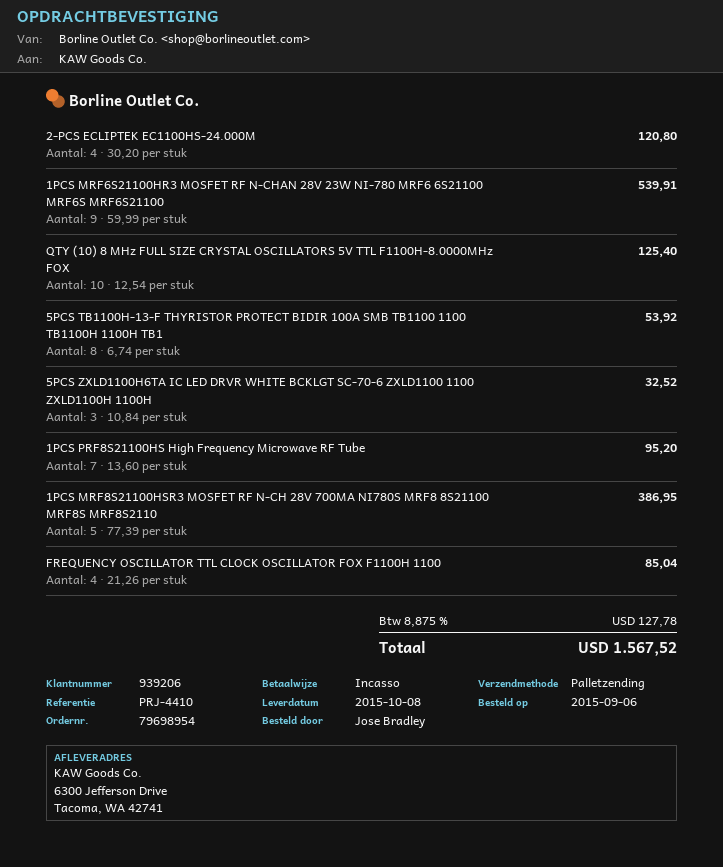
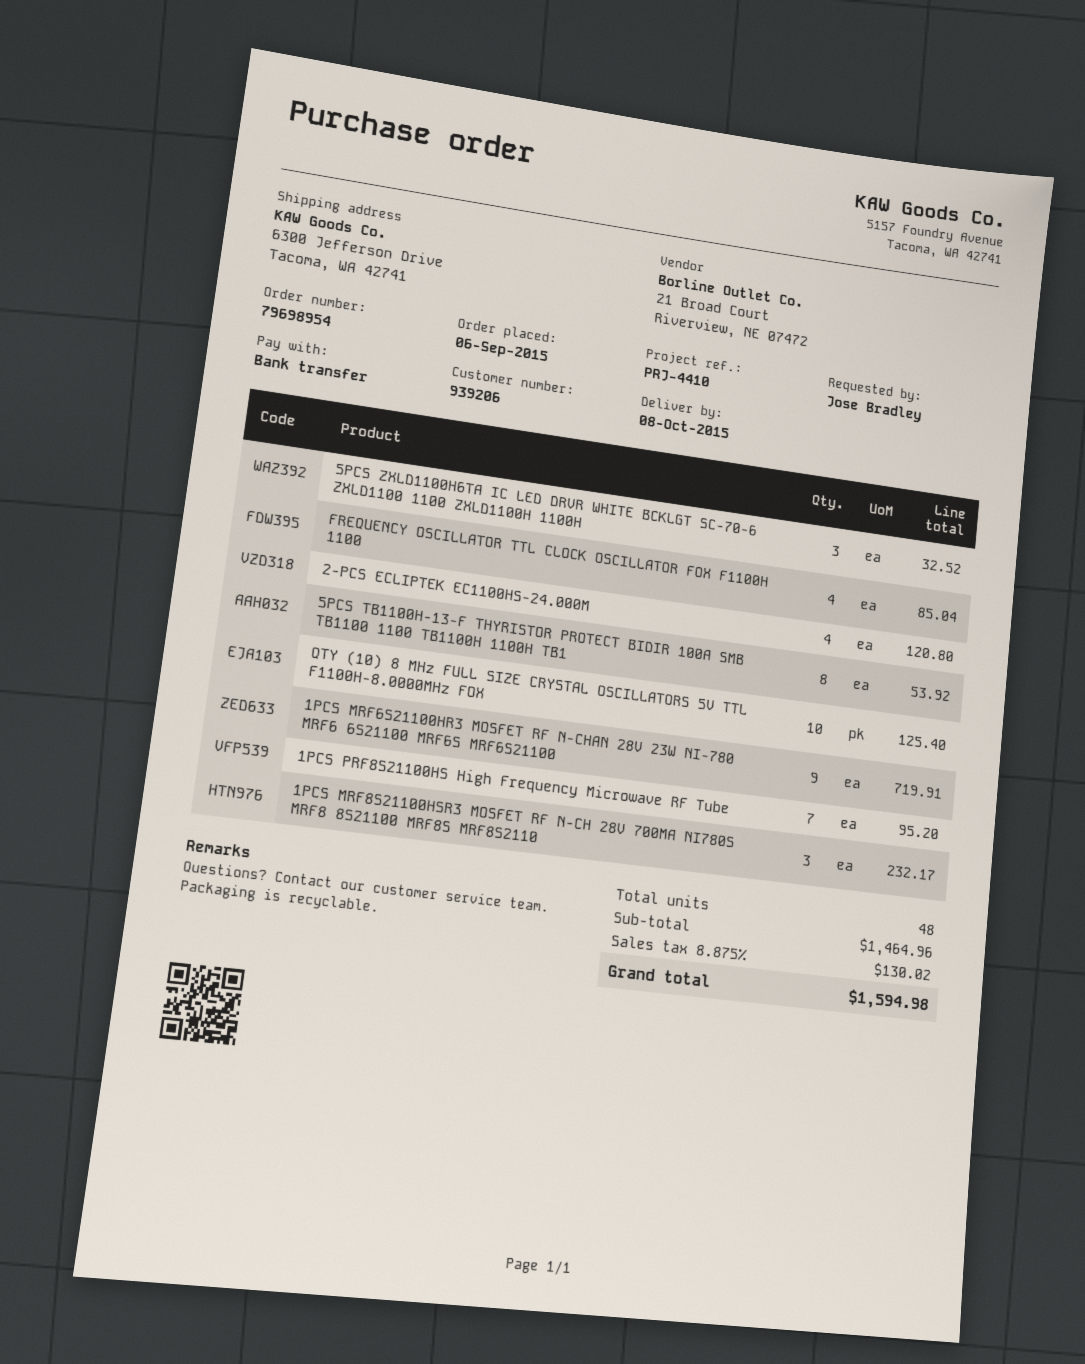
payment method: direct debit -> bank transfer
1PCS MRF6S21100HR3 MOSFET RF N-CHAN 28V 23W NI-780 MRF6 6S21100 MRF6S MRF6S21100: 9 for 539.91 -> 9 for 719.91
1PCS MRF8S21100HSR3 MOSFET RF N-CH 28V 700MA NI780S MRF8 8S21100 MRF8S MRF8S2110: 5 for 386.95 -> 3 for 232.17
tax: 8.875% = 127.78 -> 8.875% = 130.02
total: 1567.52 -> 1594.98

